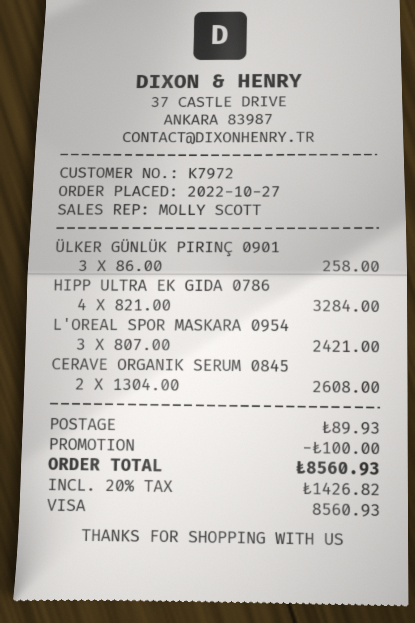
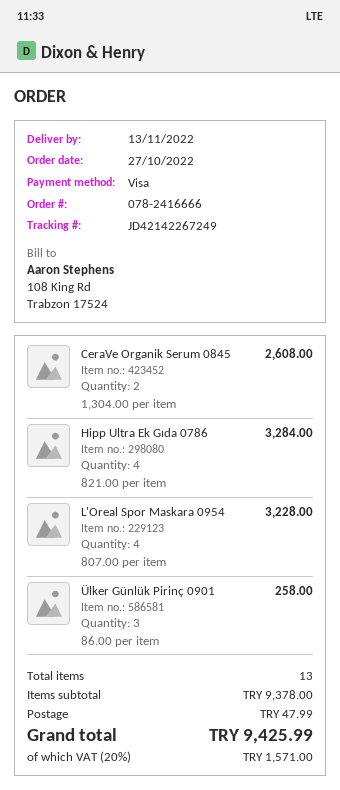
L'OREAL SPOR MASKARA 0954: 3 x 807.00 = 2421.00 -> 4 x 807.00 = 3228.00
discount: 100.00 -> none
shipping: 89.93 -> 47.99
tax: 20% = 1426.82 -> 20% = 1571.00
total: 8560.93 -> 9425.99

